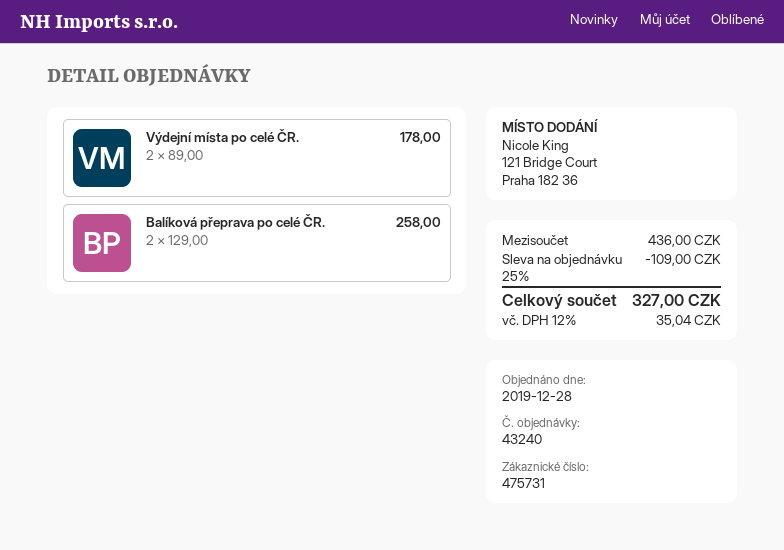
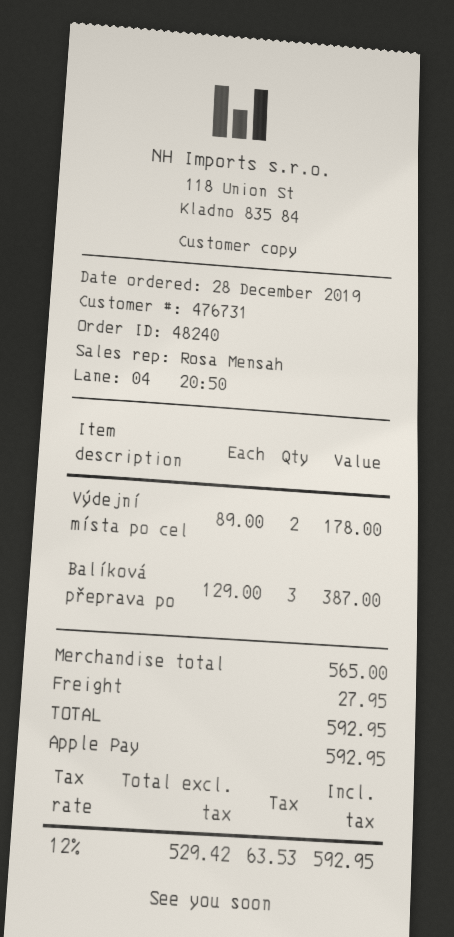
order number: 43240 -> 48240
customer number: 475731 -> 476731
Balíková přeprava po celé ČR.: 2 x 129.00 = 258.00 -> 3 x 129.00 = 387.00
subtotal: 436.00 -> 565.00
discount: 25% = 109.00 -> none
shipping: none -> 27.95
tax: 12% = 35.04 -> 12% = 63.53
total: 327.00 -> 592.95

